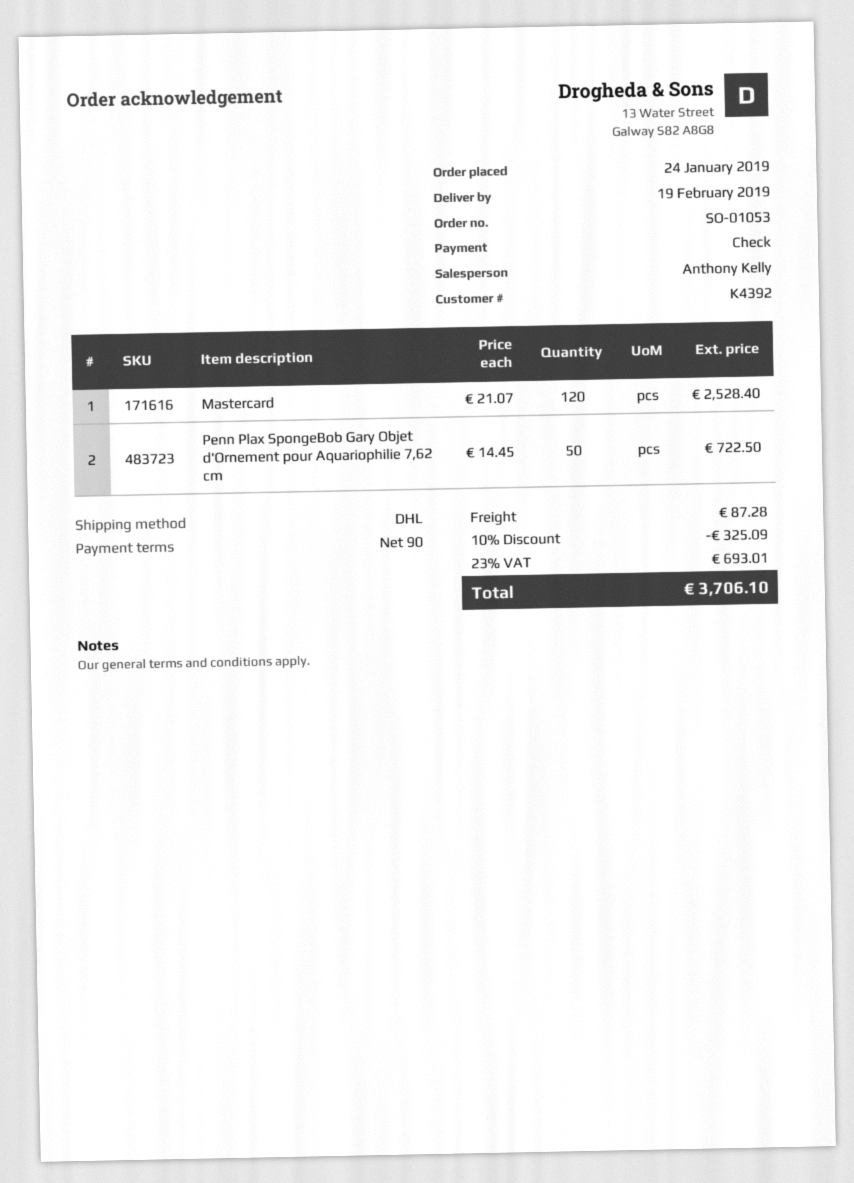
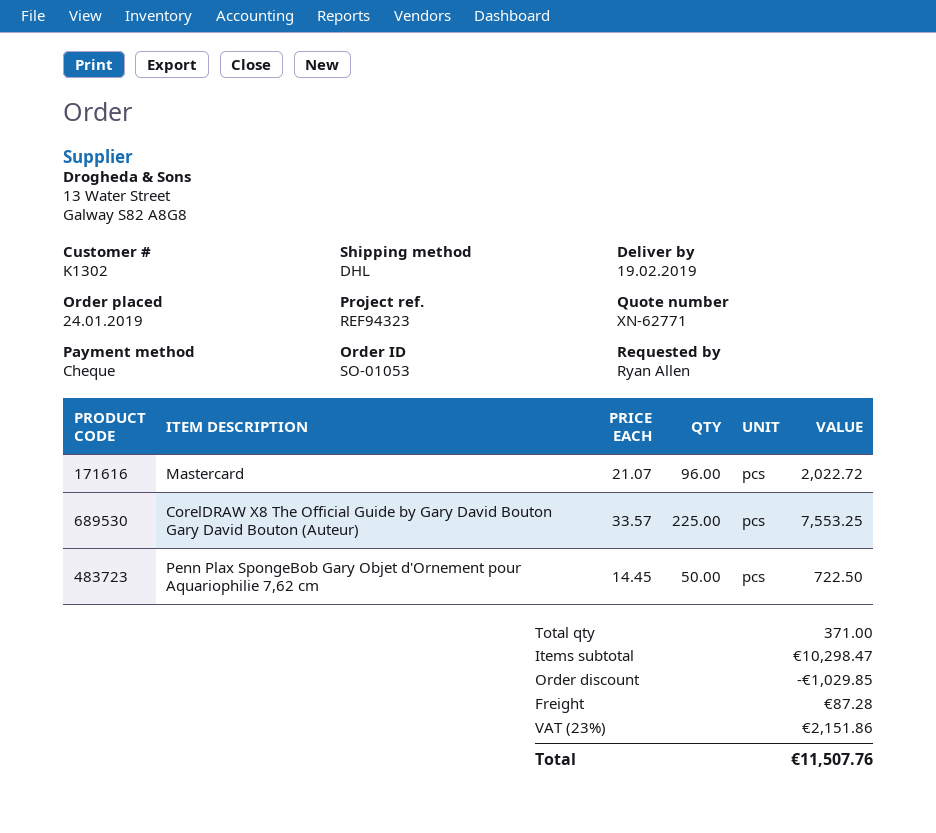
customer number: K4392 -> K1302
Mastercard: 120 x 21.07 = 2528.40 -> 96 x 21.07 = 2022.72
CorelDRAW X8 The Official Guide by Gary David Bouton Gary David Bouton (Auteur): none -> 225 x 33.57 = 7553.25
discount: 325.09 -> 1029.85
tax: 23% = 693.01 -> 23% = 2151.86
total: 3706.10 -> 11507.76

